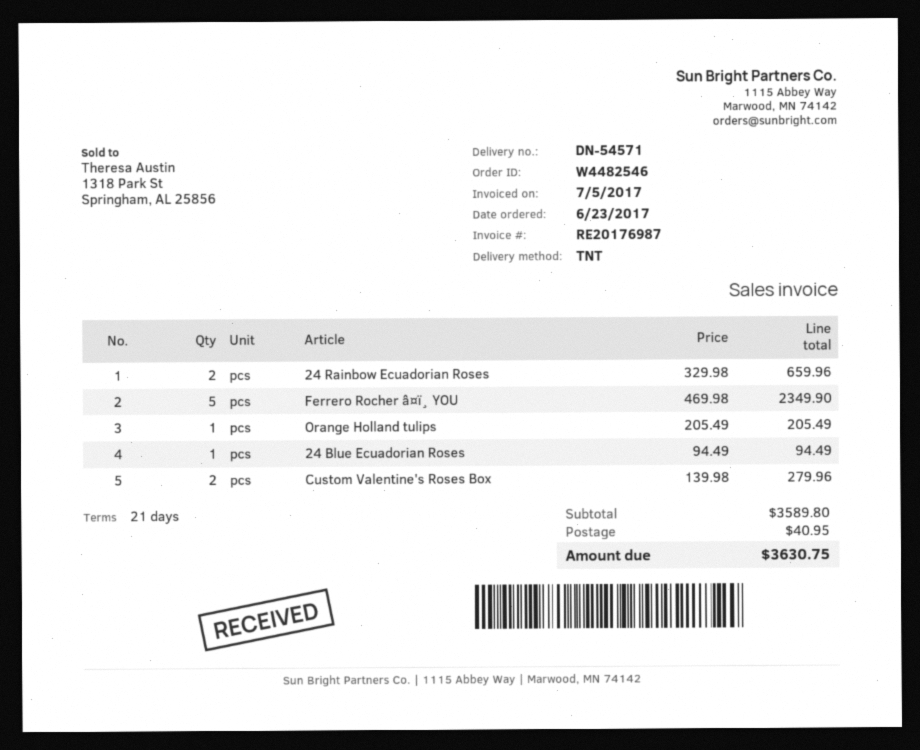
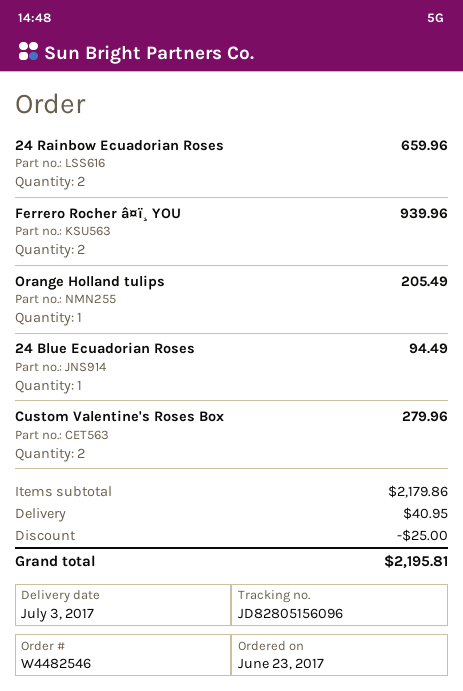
Ferrero Rocher â¤ï¸ YOU: 5 for 2349.90 -> 2 for 939.96
subtotal: 3589.80 -> 2179.86
discount: none -> 25.00
total: 3630.75 -> 2195.81

